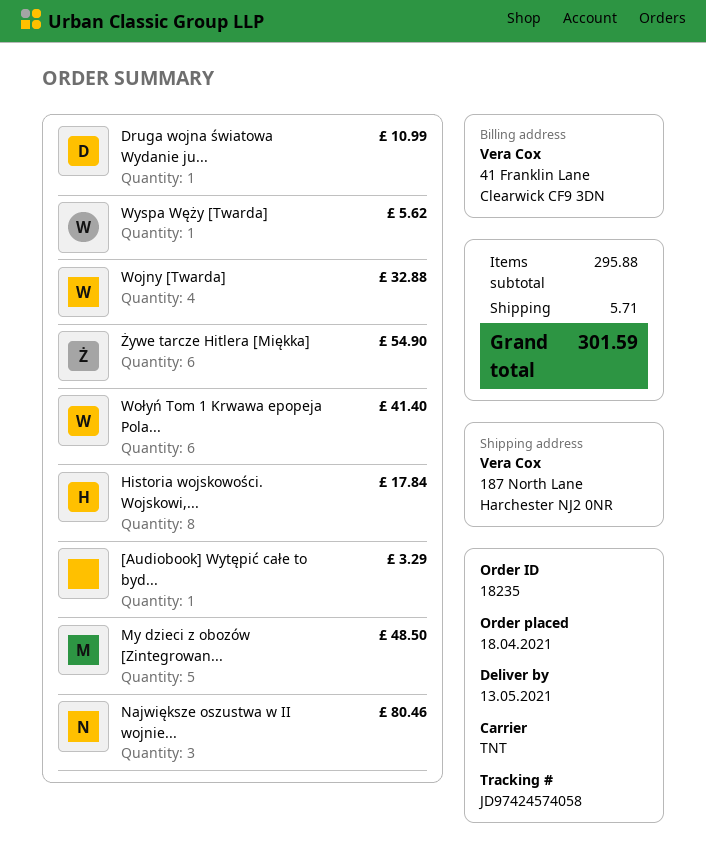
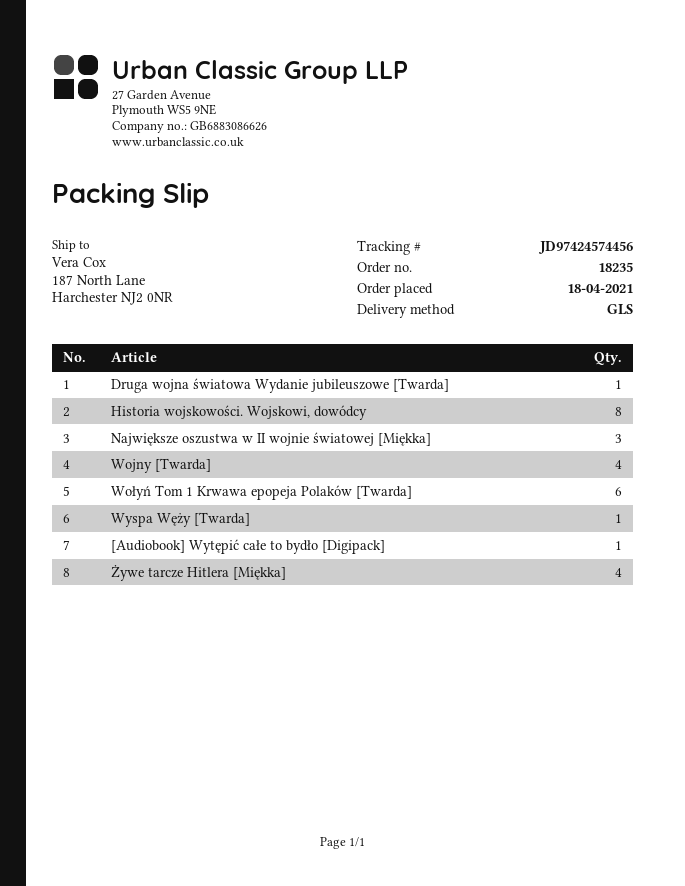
shipping method: TNT -> GLS
tracking number: JD97424574058 -> JD97424574456
Żywe tarcze Hitlera [Miękka]: 6 -> 4
My dzieci z obozów [Zintegrowan...: 5 -> none

